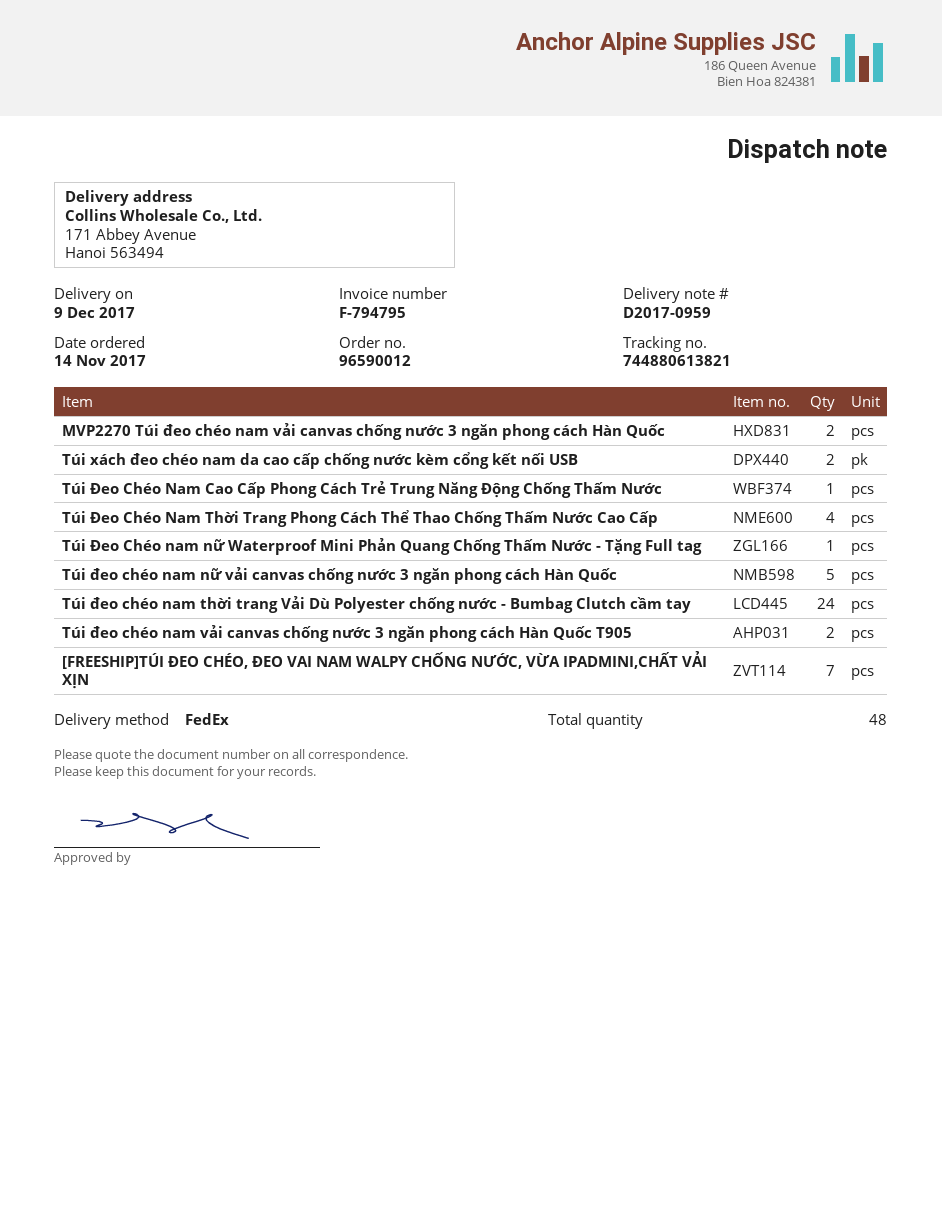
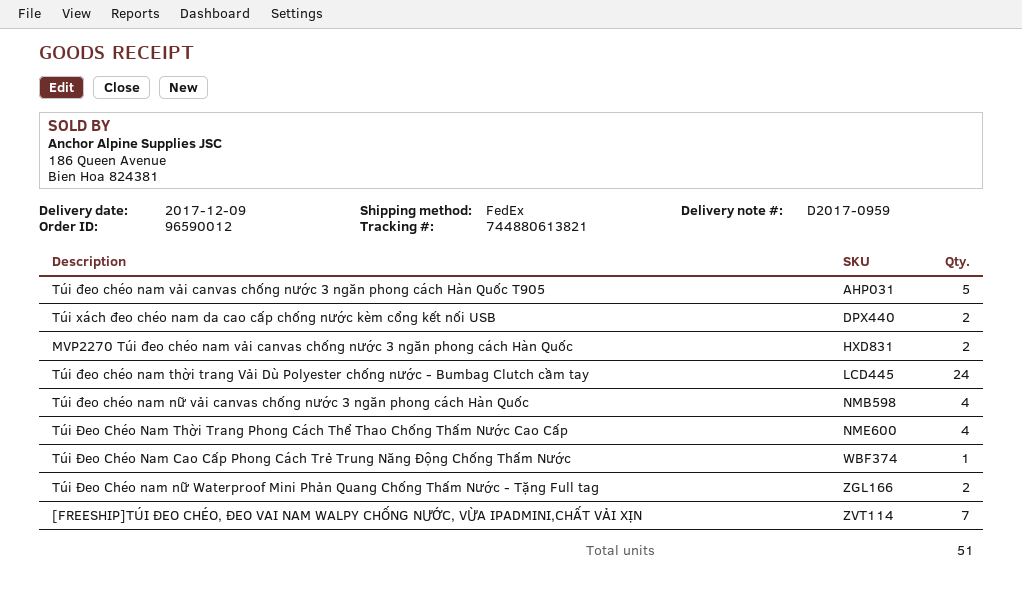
Túi Đeo Chéo nam nữ Waterproof Mini Phản Quang Chống Thấm Nước - Tặng Full tag: 1 -> 2
Túi đeo chéo nam nữ vải canvas chống nước 3 ngăn phong cách Hàn Quốc: 5 -> 4
Túi đeo chéo nam vải canvas chống nước 3 ngăn phong cách Hàn Quốc T905: 2 -> 5
total quantity: 48 -> 51

